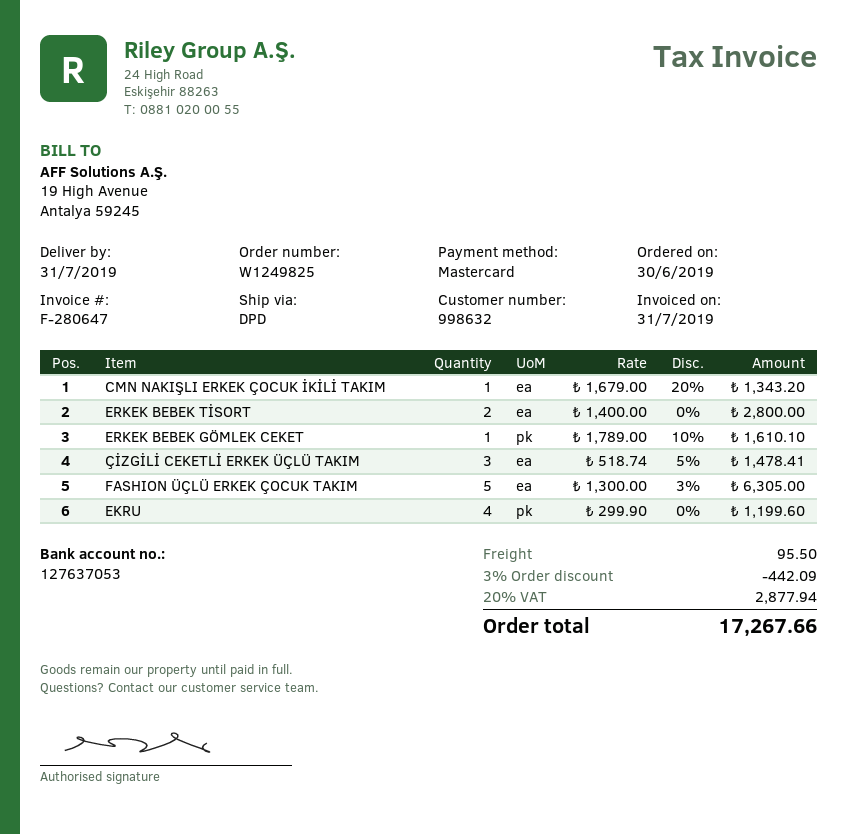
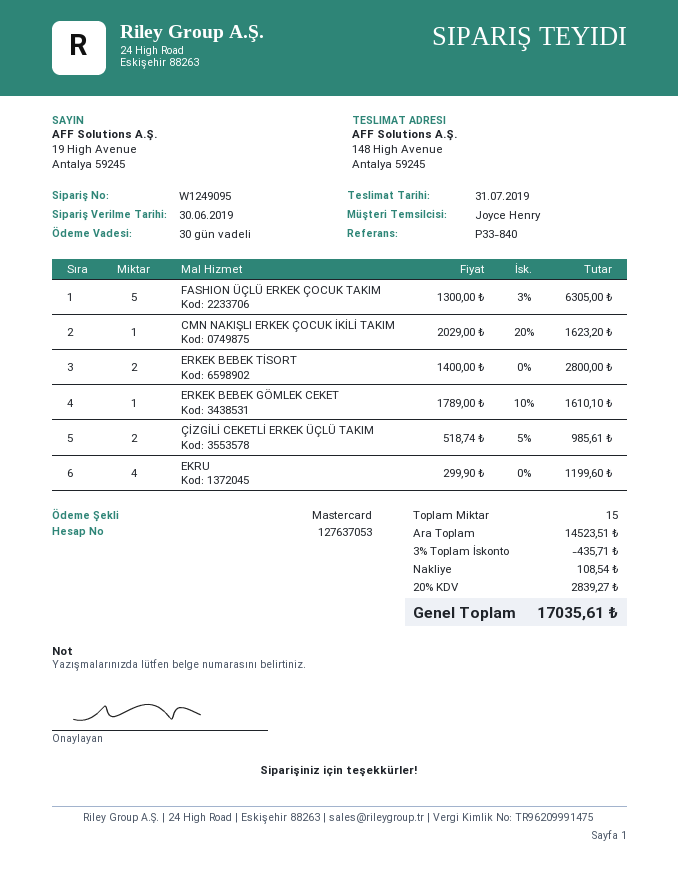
order number: W1249825 -> W1249095
CMN NAKIŞLI ERKEK ÇOCUK İKİLİ TAKIM: 1 x 1679.00 - 20% = 1343.20 -> 1 x 2029.00 - 20% = 1623.20
ÇİZGİLİ CEKETLİ ERKEK ÜÇLÜ TAKIM: 3 x 518.74 - 5% = 1478.41 -> 2 x 518.74 - 5% = 985.61
discount: 3% = 442.09 -> 3% = 435.71
shipping: 95.50 -> 108.54
tax: 20% = 2877.94 -> 20% = 2839.27
total: 17267.66 -> 17035.61

